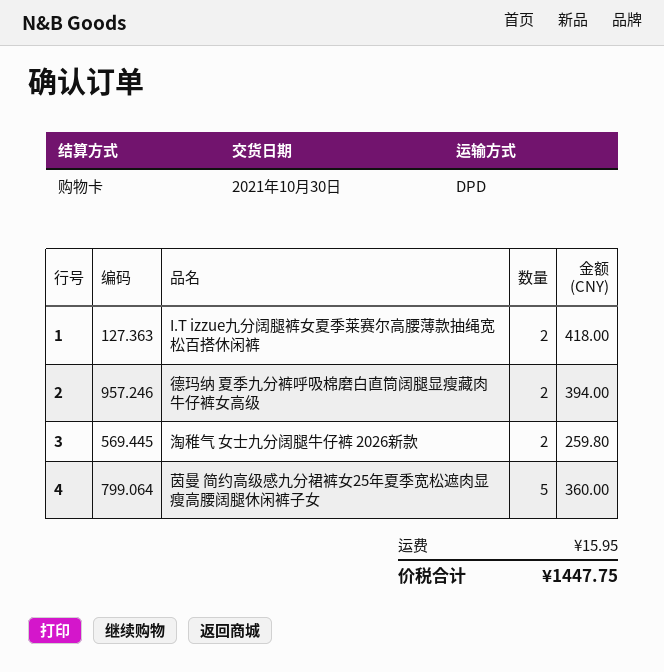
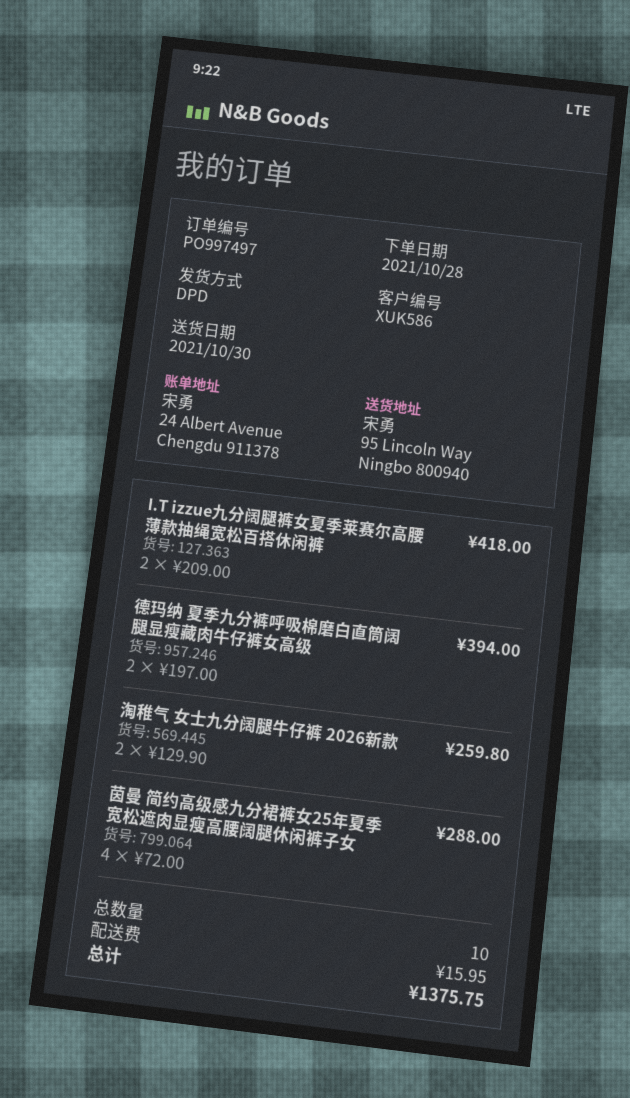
茵曼 简约高级感九分裙裤女25年夏季宽松遮肉显瘦高腰阔腿休闲裤子女: 5 for 360.00 -> 4 for 288.00
total: 1447.75 -> 1375.75

